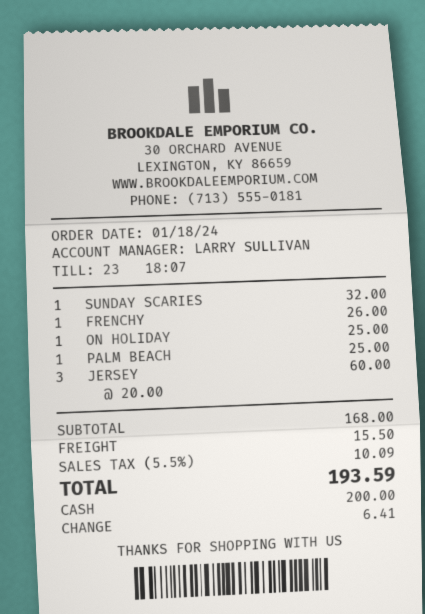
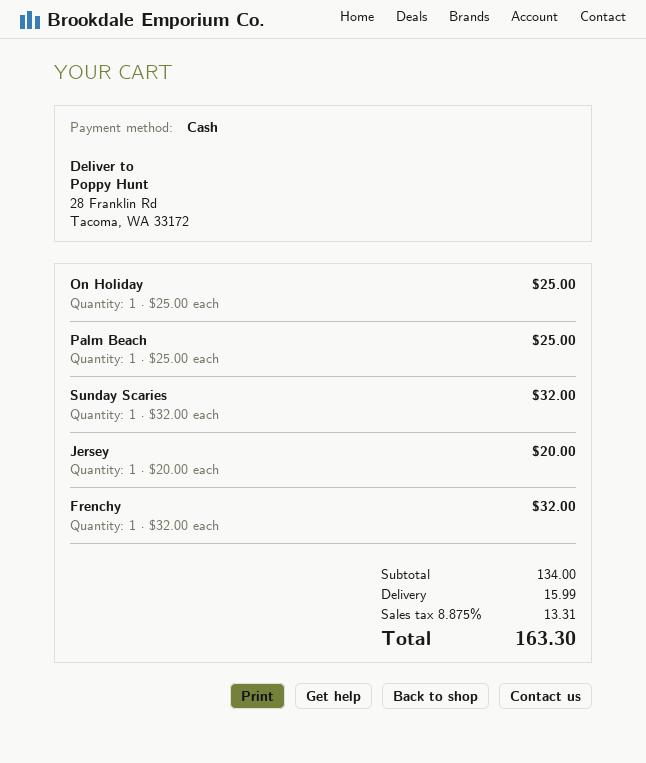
FRENCHY: 1 x 26.00 = 26.00 -> 1 x 32.00 = 32.00
JERSEY: 3 x 20.00 = 60.00 -> 1 x 20.00 = 20.00
subtotal: 168.00 -> 134.00
shipping: 15.50 -> 15.99
tax: 5.5% = 10.09 -> 8.875% = 13.31
total: 193.59 -> 163.30

